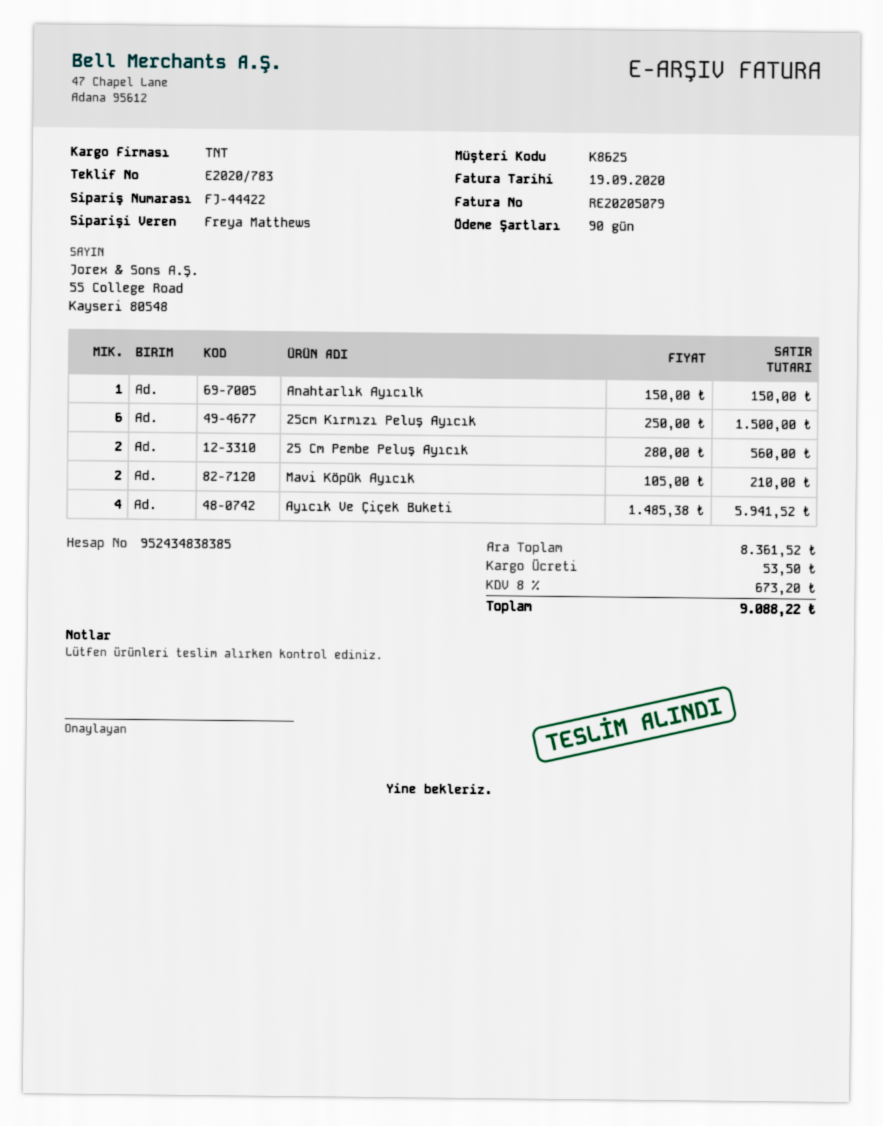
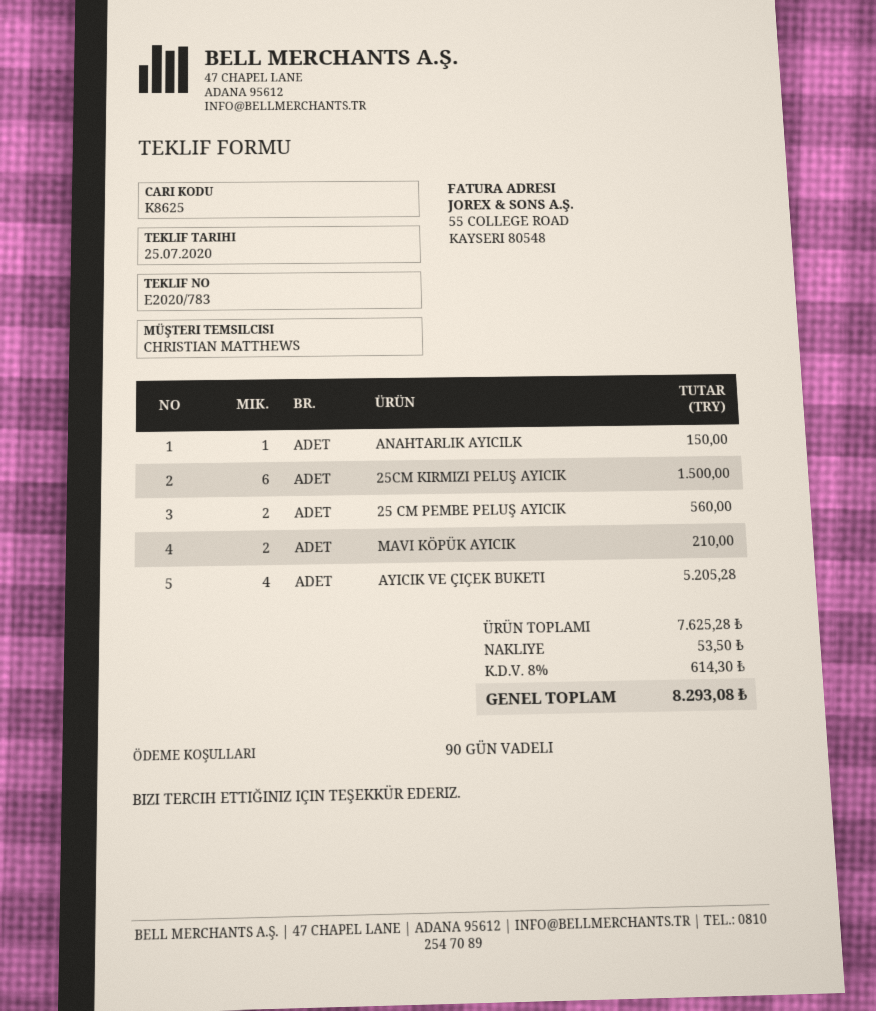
Ayıcık Ve Çiçek Buketi: 4 for 5941.52 -> 4 for 5205.28
subtotal: 8361.52 -> 7625.28
tax: 8% = 673.20 -> 8% = 614.30
total: 9088.22 -> 8293.08

